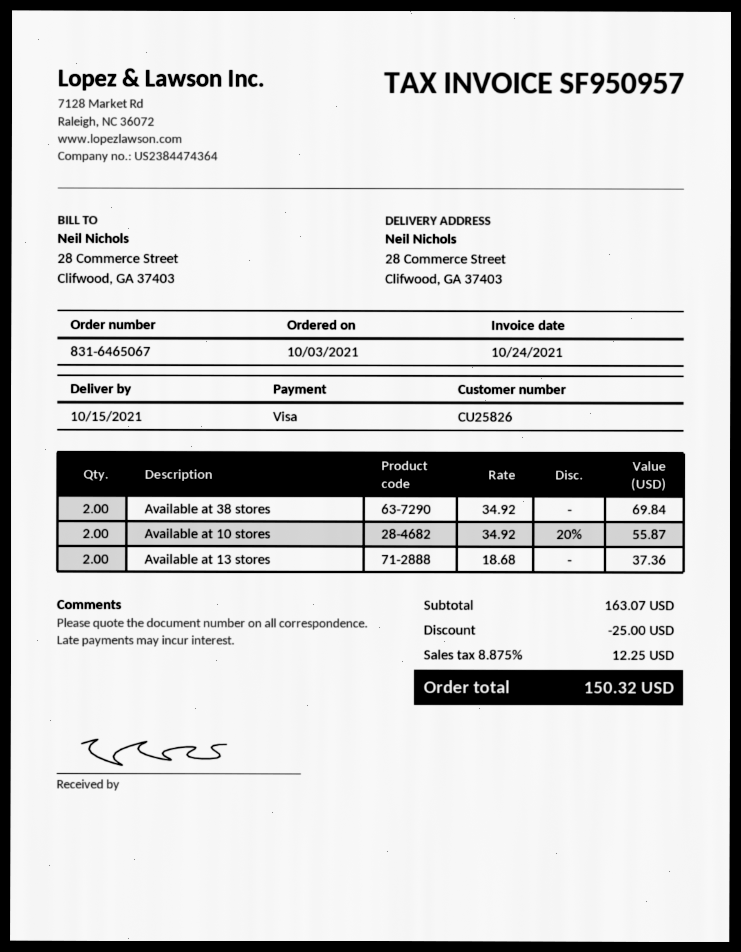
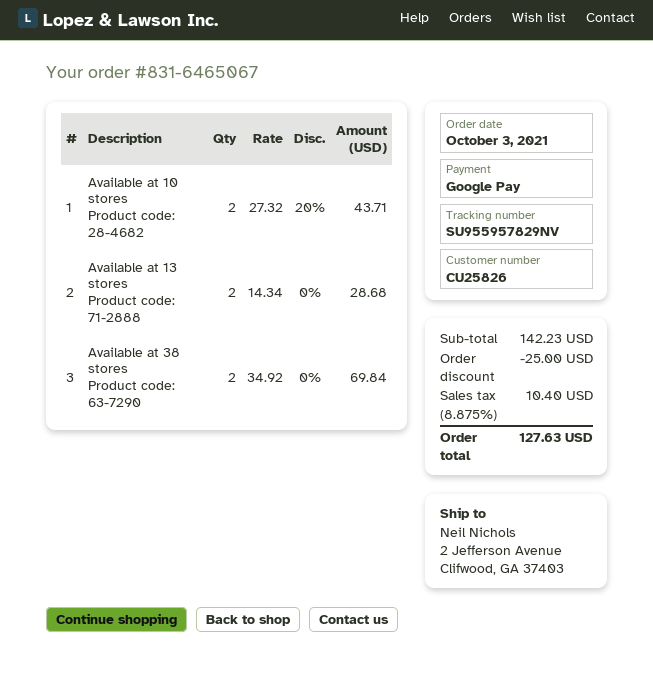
payment method: Visa -> Google Pay
ship to: 28 Commerce Street, Clifwood, GA 37403 -> 2 Jefferson Avenue, Clifwood, GA 37403
Available at 10 stores: 2 x 34.92 - 20% = 55.87 -> 2 x 27.32 - 20% = 43.71
Available at 13 stores: 2 x 18.68 = 37.36 -> 2 x 14.34 = 28.68
subtotal: 163.07 -> 142.23
tax: 8.875% = 12.25 -> 8.875% = 10.40
total: 150.32 -> 127.63

